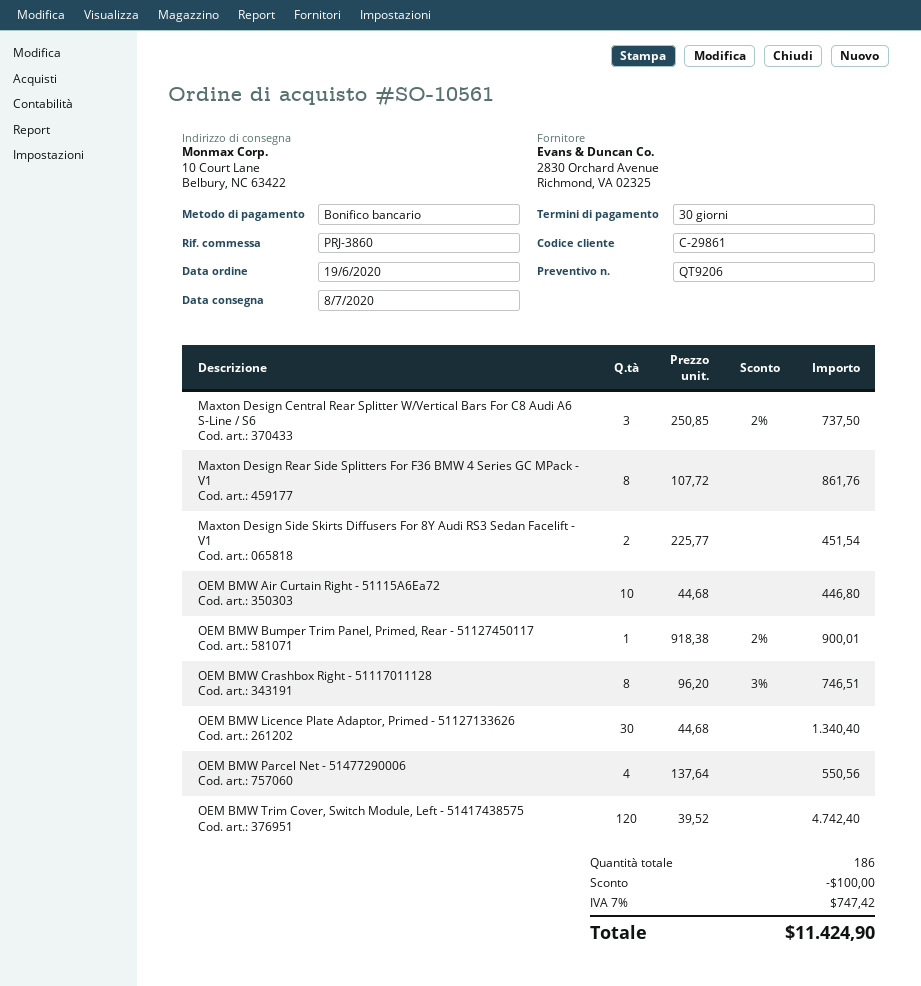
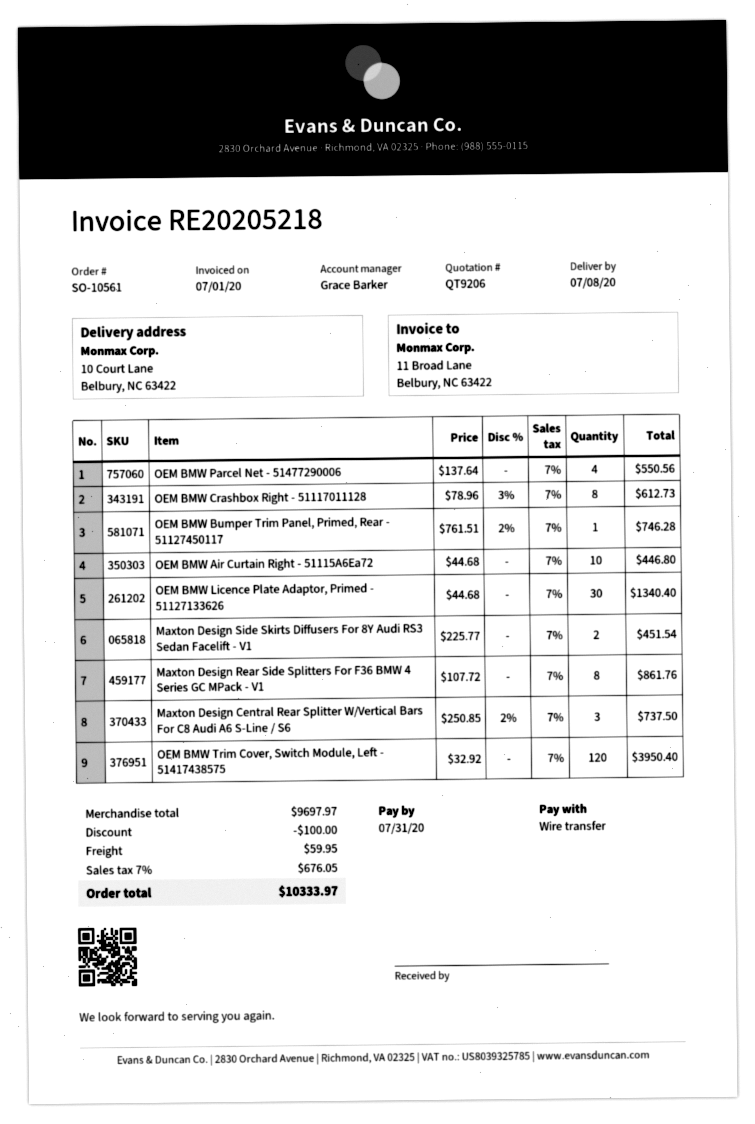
OEM BMW Bumper Trim Panel, Primed, Rear - 51127450117: 1 x 918.38 - 2% = 900.01 -> 1 x 761.51 - 2% = 746.28
OEM BMW Crashbox Right - 51117011128: 8 x 96.20 - 3% = 746.51 -> 8 x 78.96 - 3% = 612.73
OEM BMW Trim Cover, Switch Module, Left - 51417438575: 120 x 39.52 = 4742.40 -> 120 x 32.92 = 3950.40
shipping: none -> 59.95
tax: 7% = 747.42 -> 7% = 676.05
total: 11424.90 -> 10333.97

